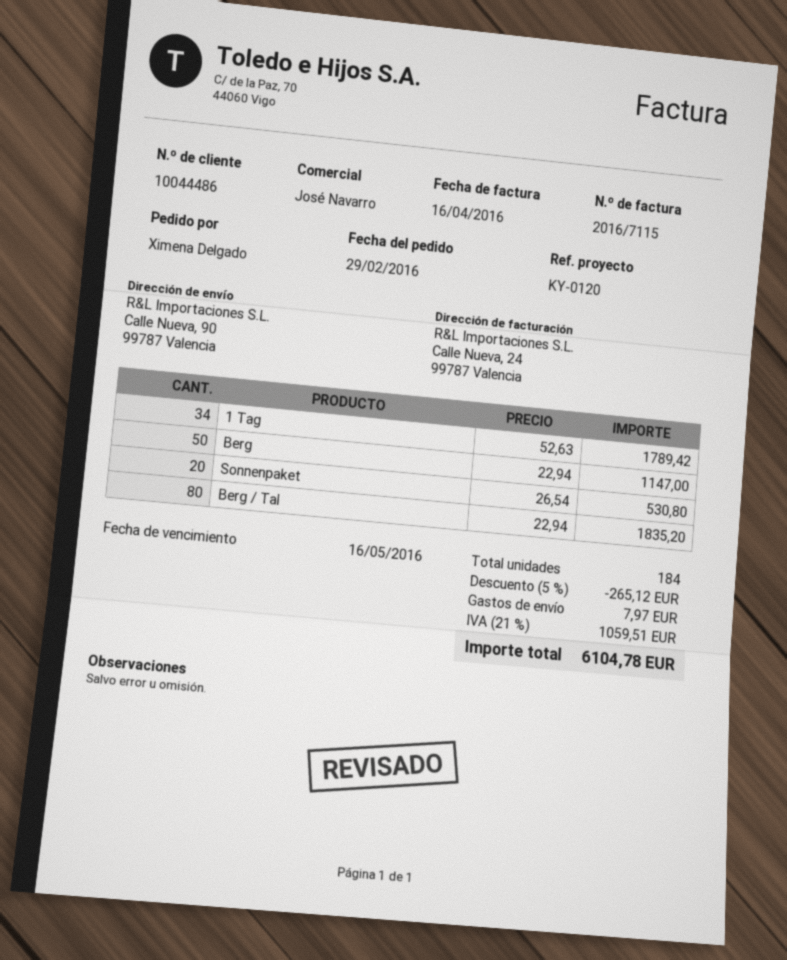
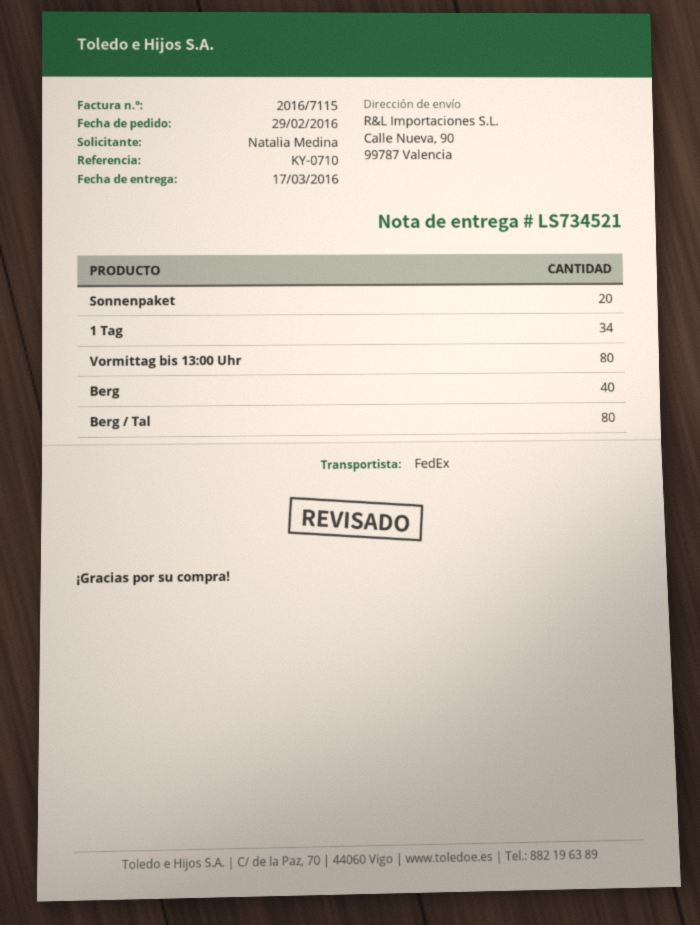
reference: KY-0120 -> KY-0710
ordered by: Ximena Delgado -> Natalia Medina
Berg: 50 -> 40
Vormittag bis 13:00 Uhr: none -> 80

